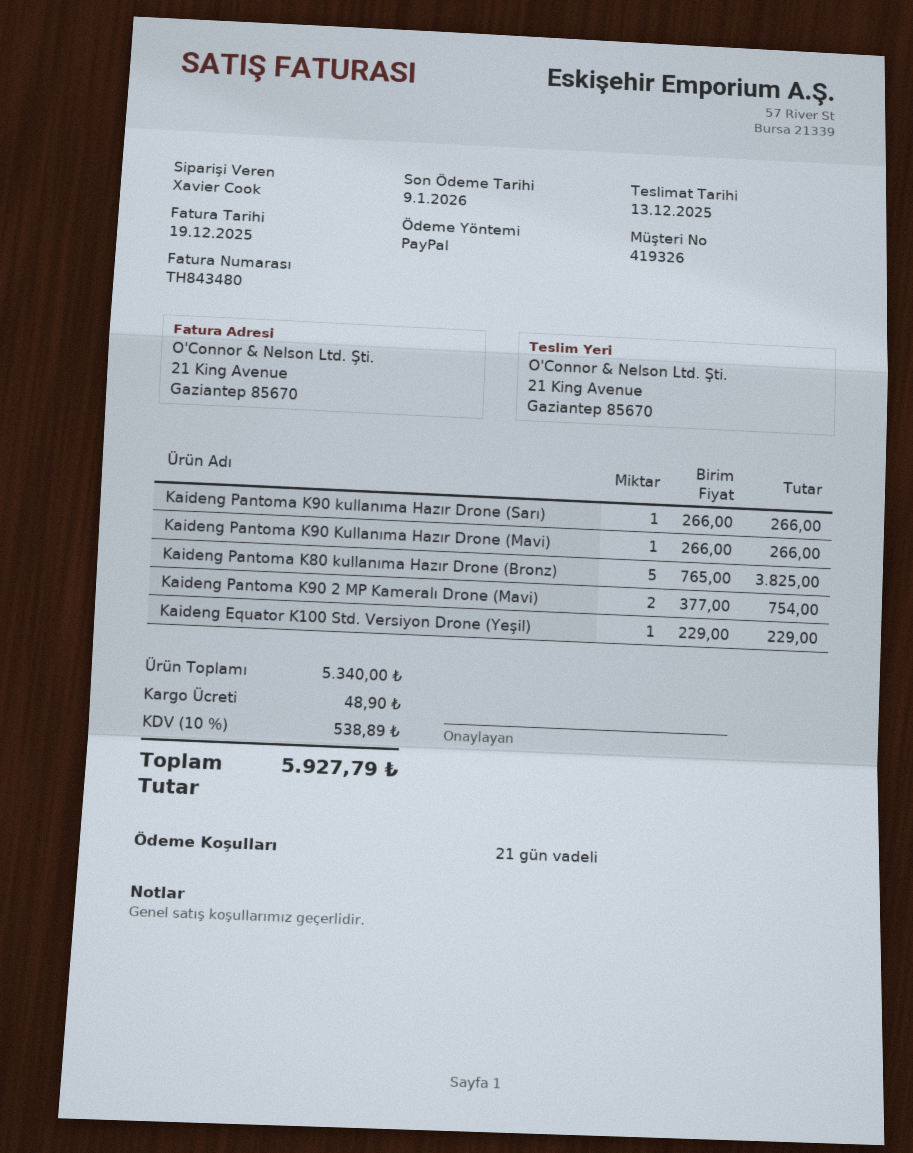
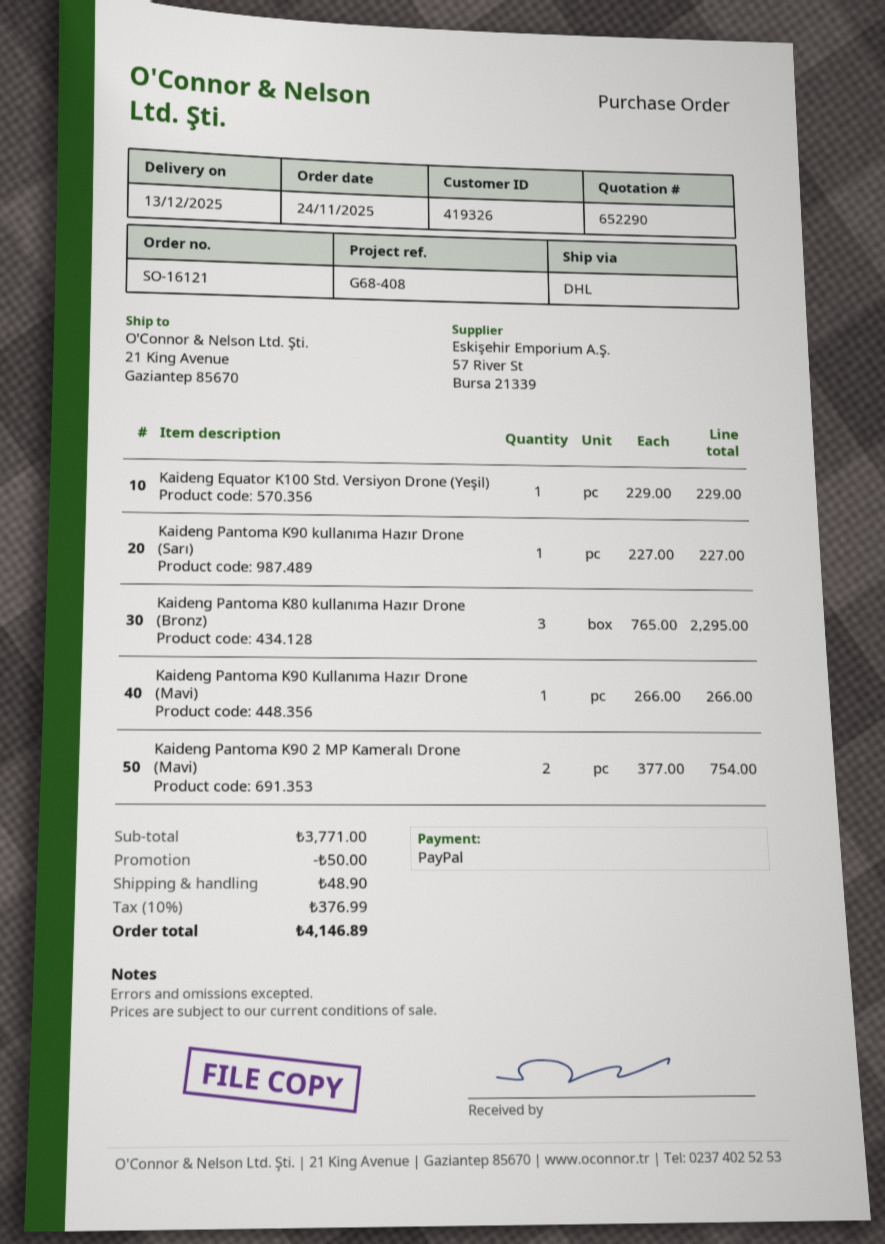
Kaideng Pantoma K90 kullanıma Hazır Drone (Sarı): 1 x 266.00 = 266.00 -> 1 x 227.00 = 227.00
Kaideng Pantoma K80 kullanıma Hazır Drone (Bronz): 5 x 765.00 = 3825.00 -> 3 x 765.00 = 2295.00
subtotal: 5340.00 -> 3771.00
discount: none -> 50.00
tax: 10% = 538.89 -> 10% = 376.99
total: 5927.79 -> 4146.89

